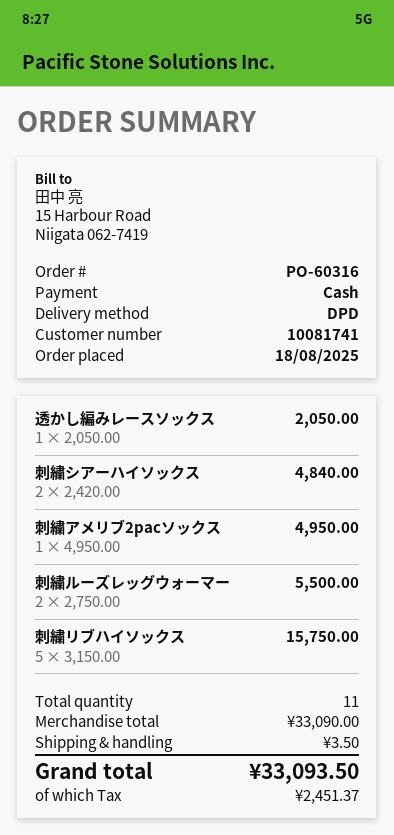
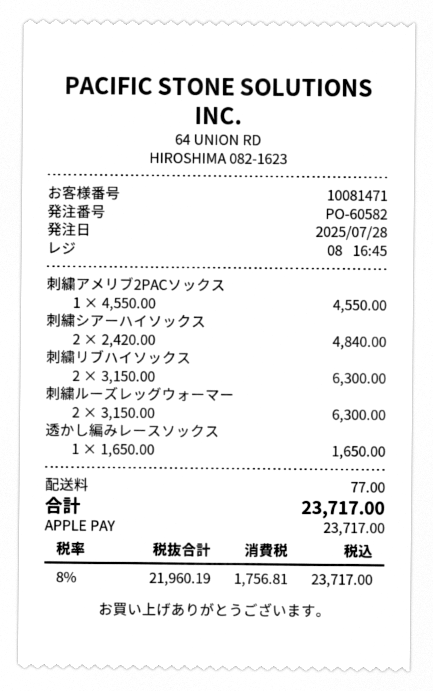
order number: PO-60316 -> PO-60582
order date: 2025-08-18 -> 2025-07-28
customer number: 10081741 -> 10081471
payment method: cash -> Apple Pay
透かし編みレースソックス: 1 x 2050.00 = 2050.00 -> 1 x 1650.00 = 1650.00
刺繍アメリブ2pacソックス: 1 x 4950.00 = 4950.00 -> 1 x 4550.00 = 4550.00
刺繍ルーズレッグウォーマー: 2 x 2750.00 = 5500.00 -> 2 x 3150.00 = 6300.00
刺繍リブハイソックス: 5 x 3150.00 = 15750.00 -> 2 x 3150.00 = 6300.00
shipping: 3.50 -> 77.00
tax: 2451.37 -> 1756.81
total: 33093.50 -> 23717.00

